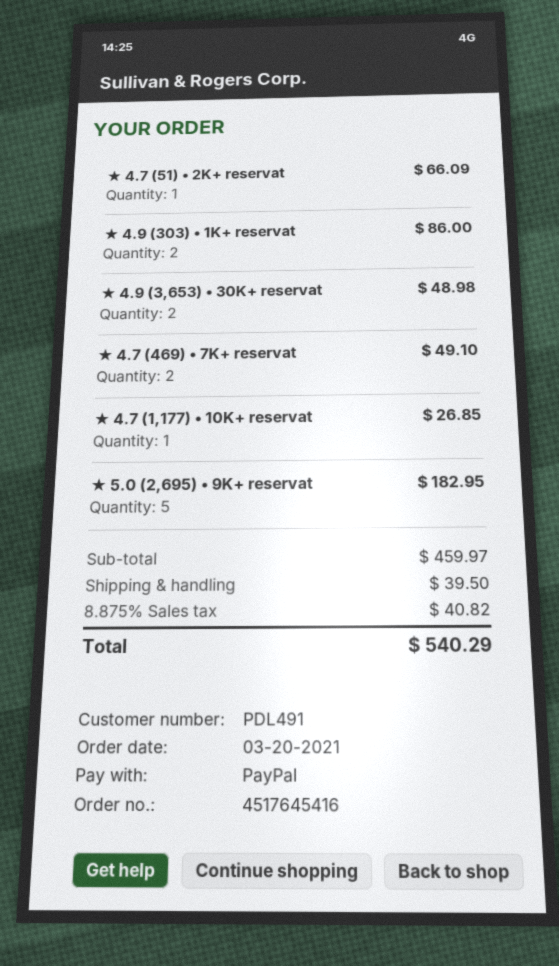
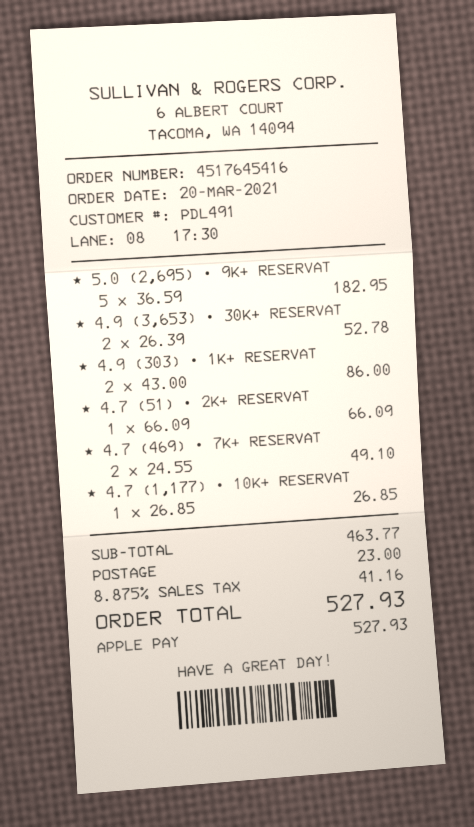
payment method: PayPal -> Apple Pay
★ 4.9 (3,653) • 30K+ reservat: 2 for 48.98 -> 2 for 52.78
subtotal: 459.97 -> 463.77
shipping: 39.50 -> 23.00
tax: 8.875% = 40.82 -> 8.875% = 41.16
total: 540.29 -> 527.93

